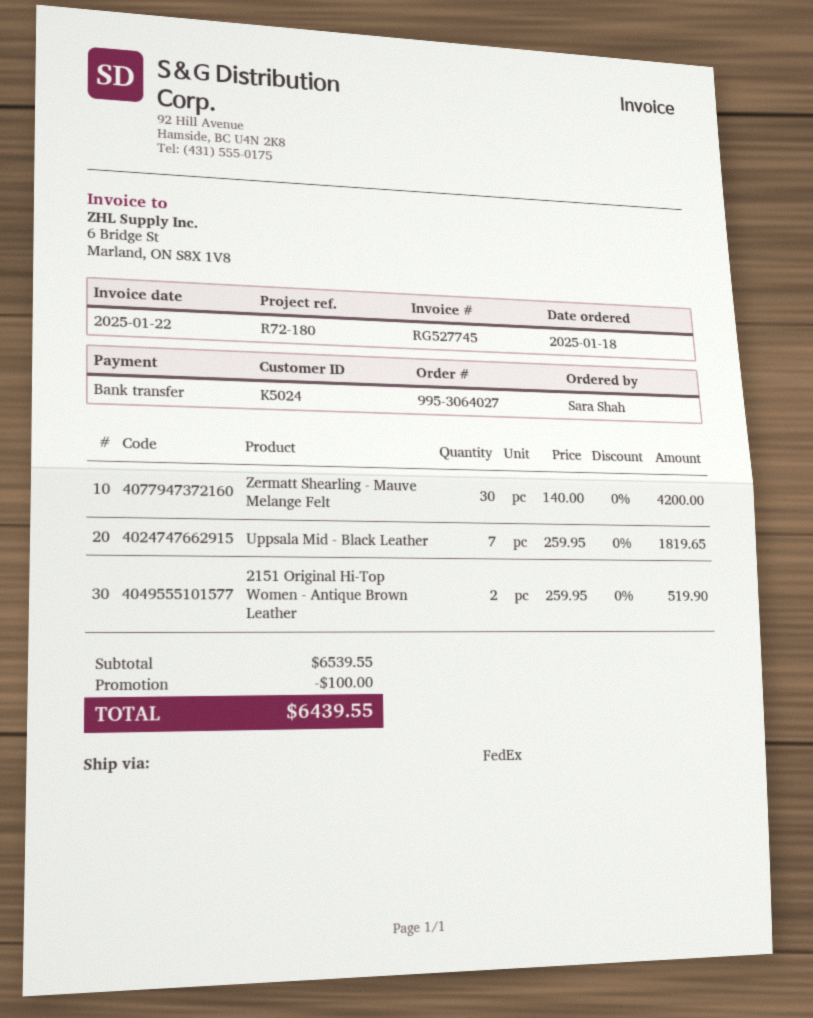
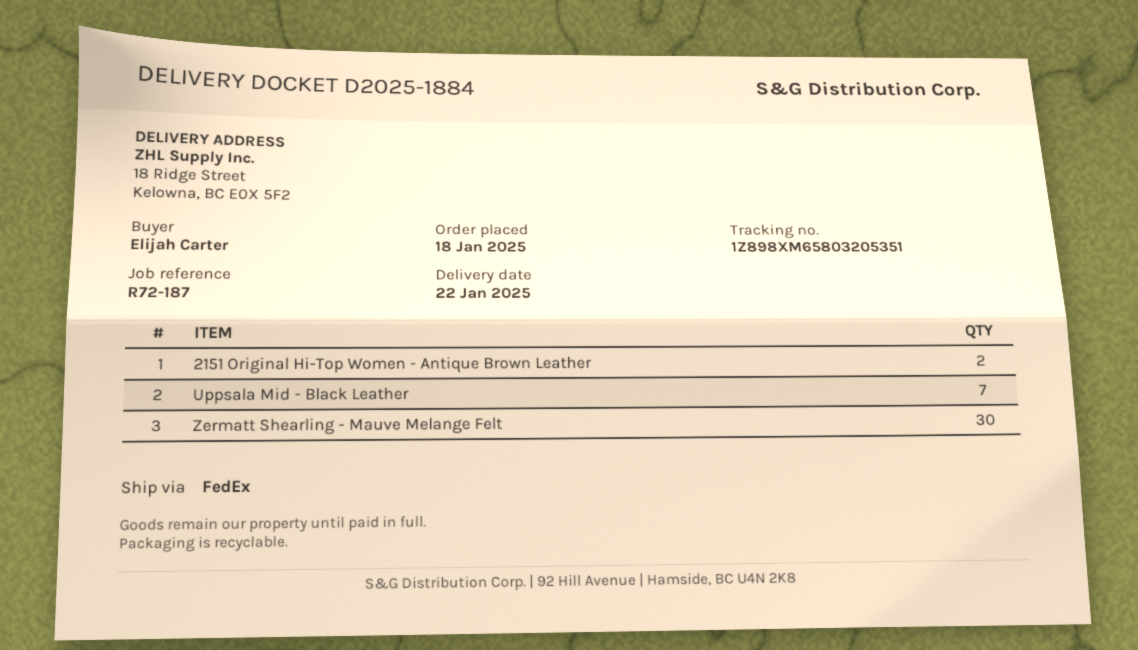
reference: R72-180 -> R72-187
ordered by: Sara Shah -> Elijah Carter

